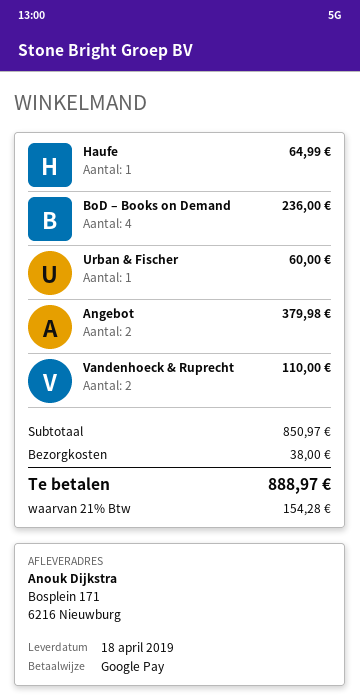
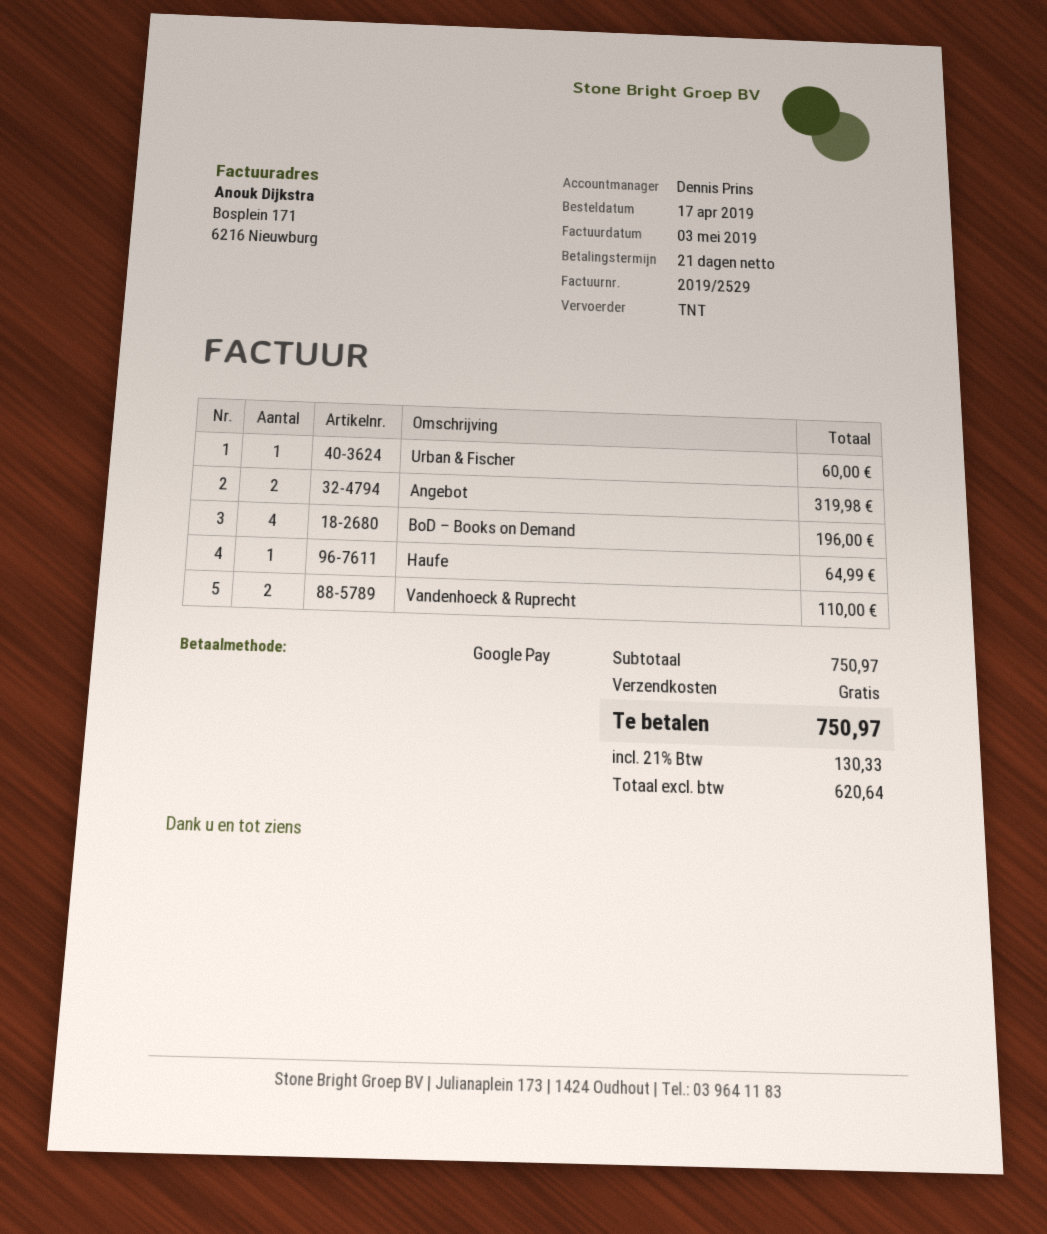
BoD – Books on Demand: 4 for 236.00 -> 4 for 196.00
Angebot: 2 for 379.98 -> 2 for 319.98
subtotal: 850.97 -> 750.97
shipping: 38.00 -> 0.00
tax: 21% = 154.28 -> 21% = 130.33
total: 888.97 -> 750.97

